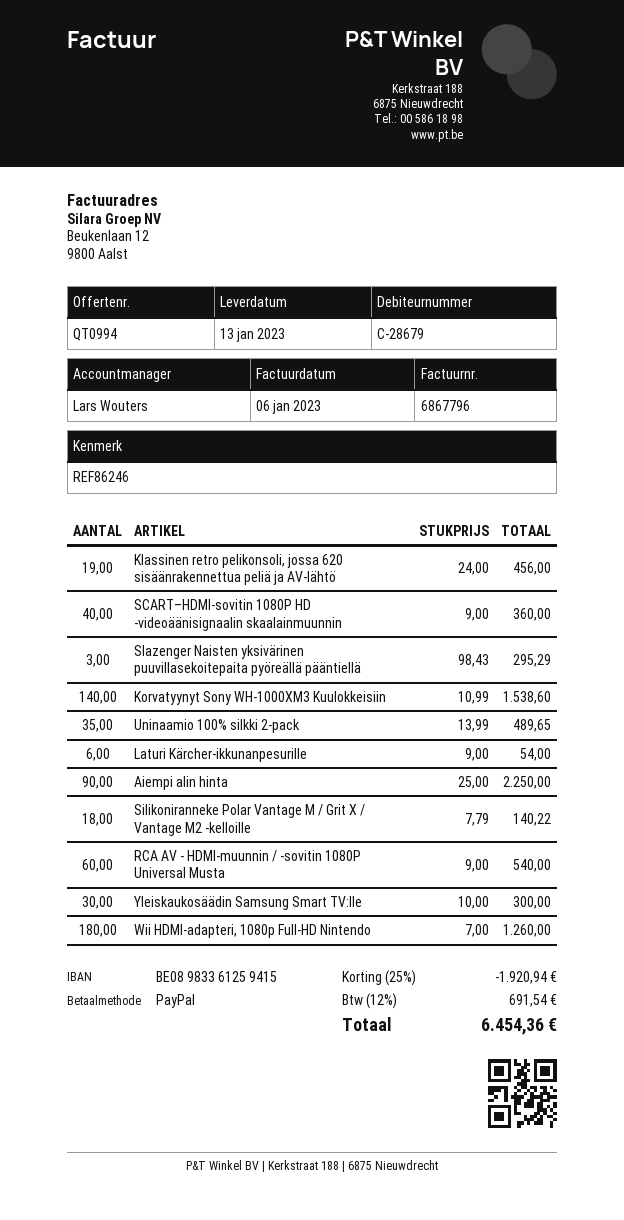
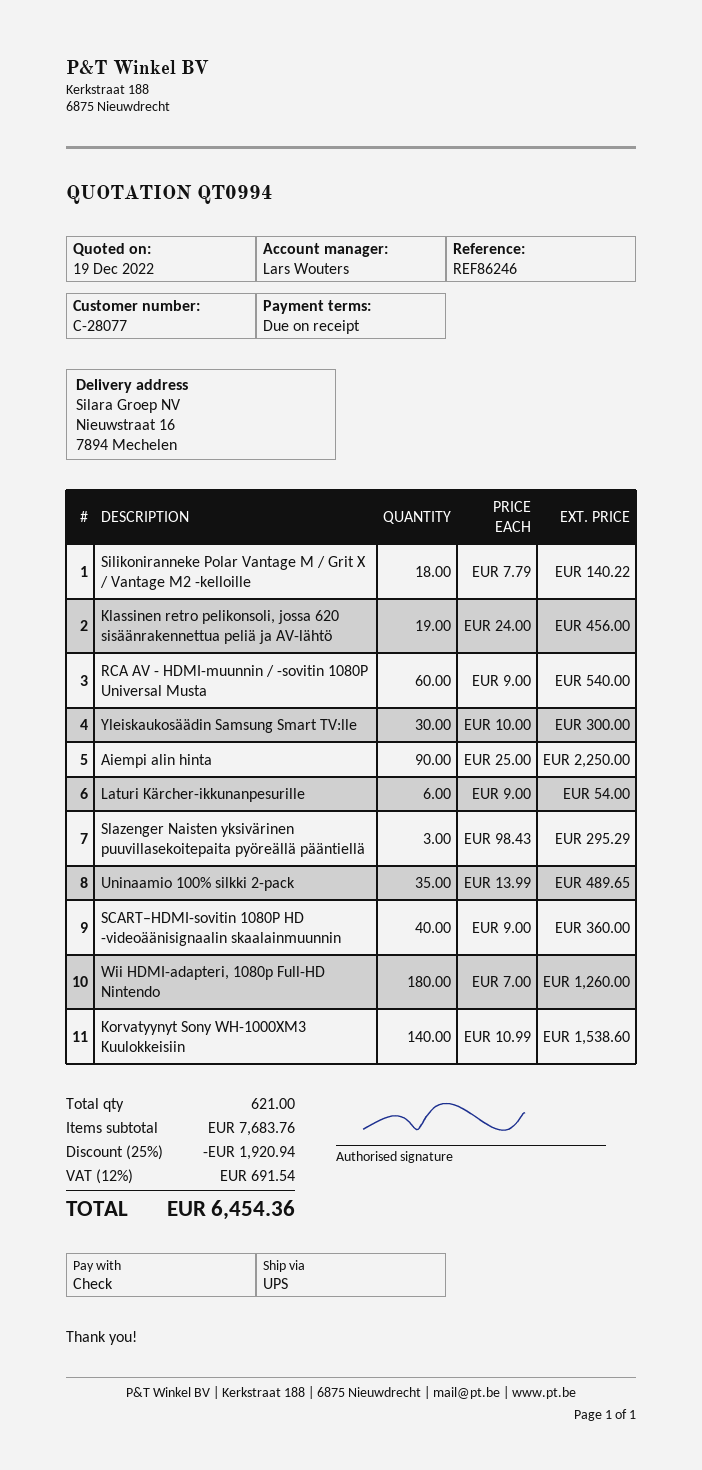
customer number: C-28679 -> C-28077
payment method: PayPal -> cheque

